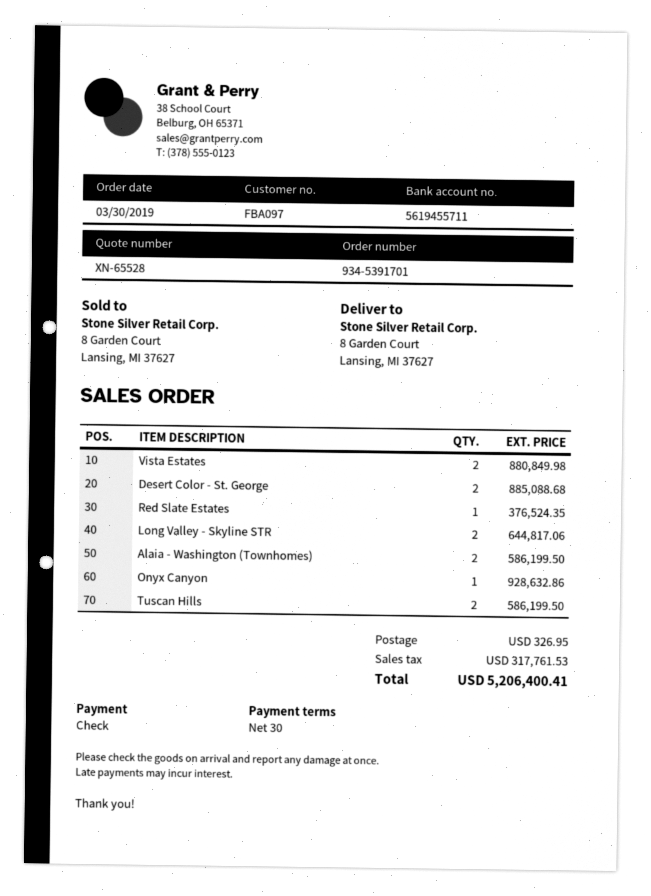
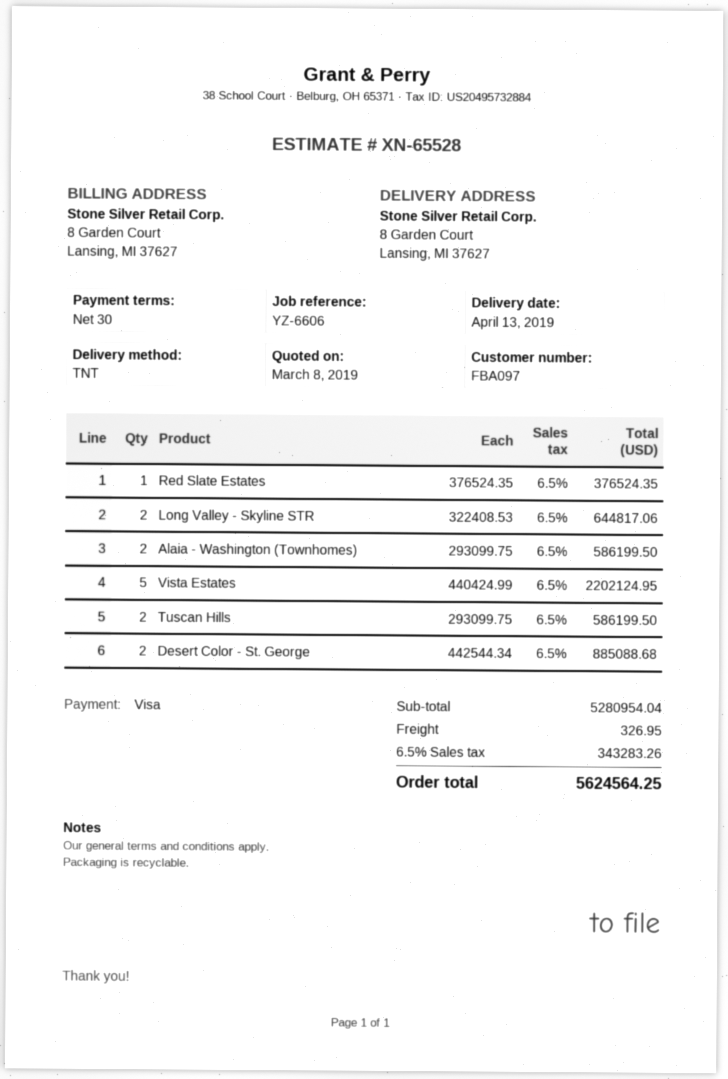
payment method: cheque -> Visa
Vista Estates: 2 for 880849.98 -> 5 for 2202124.95
Onyx Canyon: 1 for 928632.86 -> none
tax: 317761.53 -> 343283.26
total: 5206400.41 -> 5624564.25

